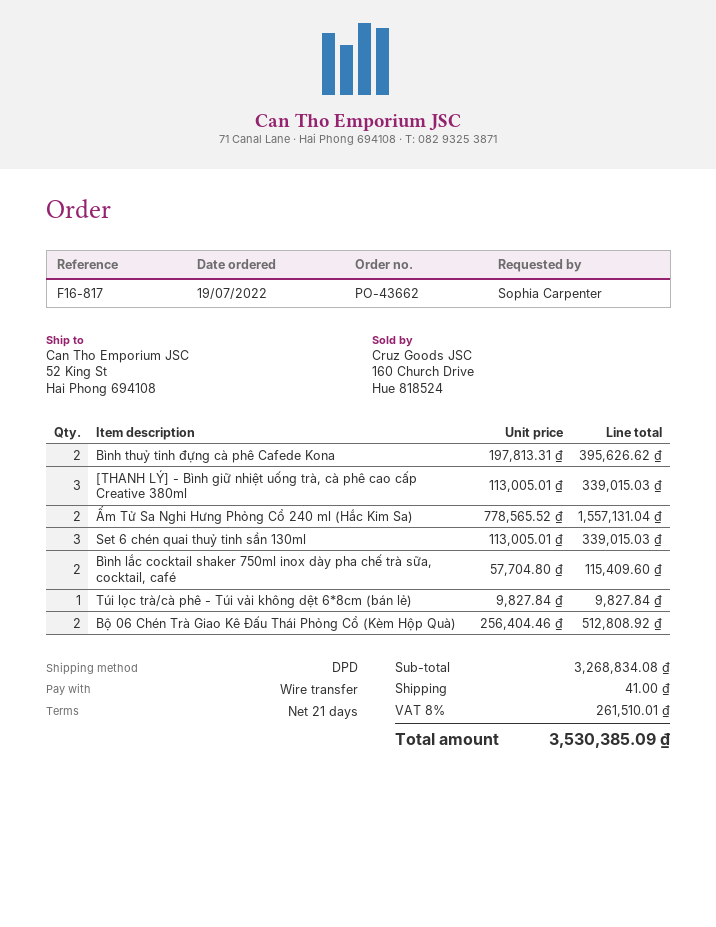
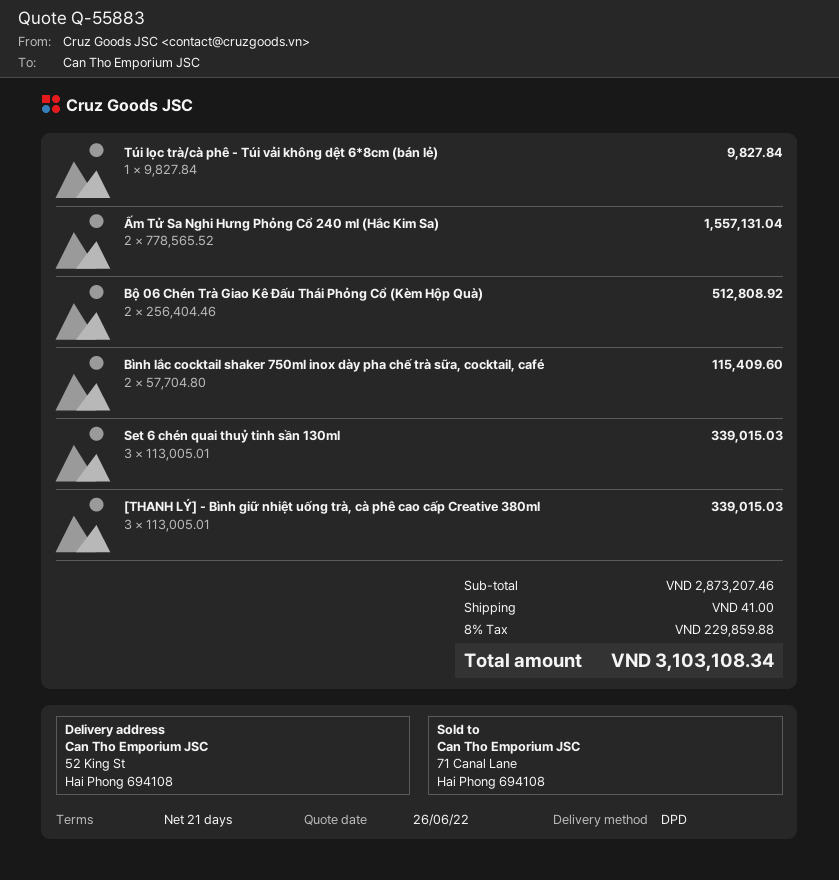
Bình thuỷ tinh đựng cà phê Cafede Kona: 2 x 197813.31 = 395626.62 -> none
subtotal: 3268834.08 -> 2873207.46
tax: 8% = 261510.01 -> 8% = 229859.88
total: 3530385.09 -> 3103108.34

